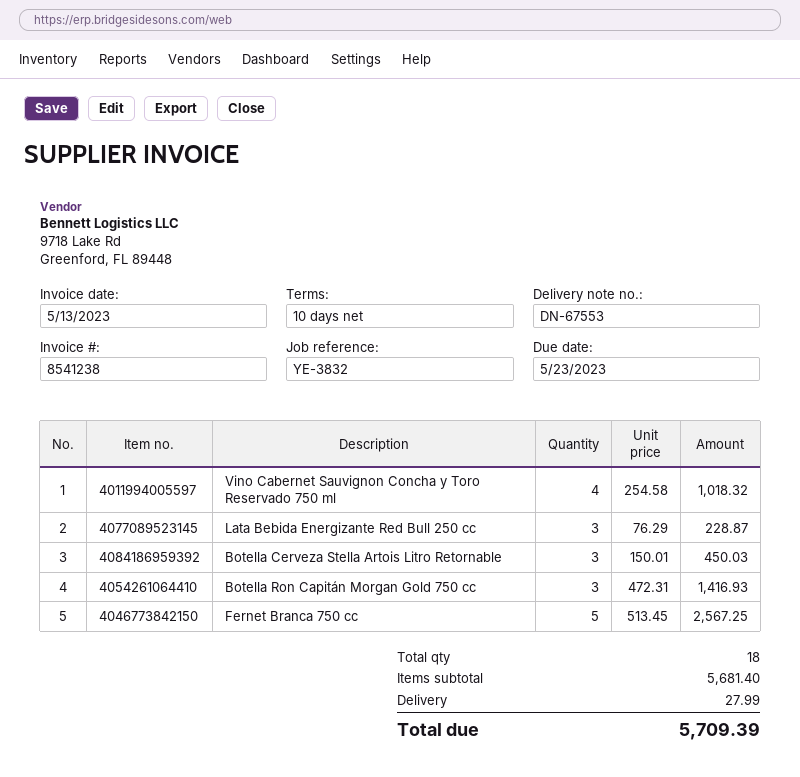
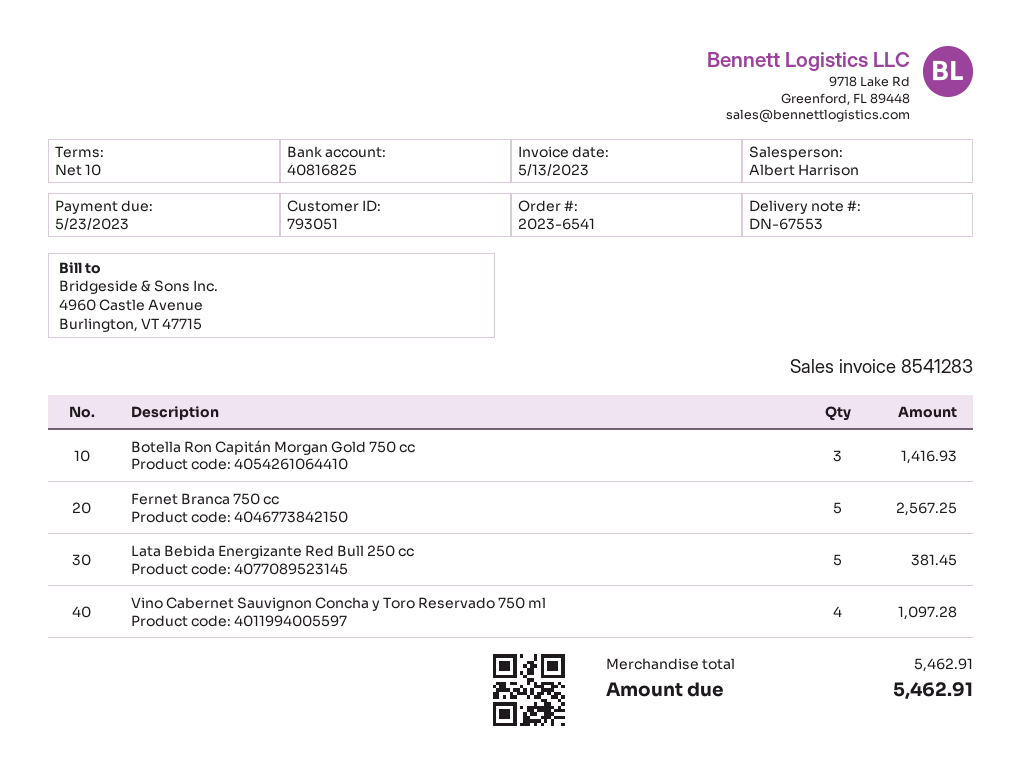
invoice number: 8541238 -> 8541283
Vino Cabernet Sauvignon Concha y Toro Reservado 750 ml: 4 for 1018.32 -> 4 for 1097.28
Lata Bebida Energizante Red Bull 250 cc: 3 for 228.87 -> 5 for 381.45
Botella Cerveza Stella Artois Litro Retornable: 3 for 450.03 -> none
subtotal: 5681.40 -> 5462.91
shipping: 27.99 -> none
total: 5709.39 -> 5462.91

